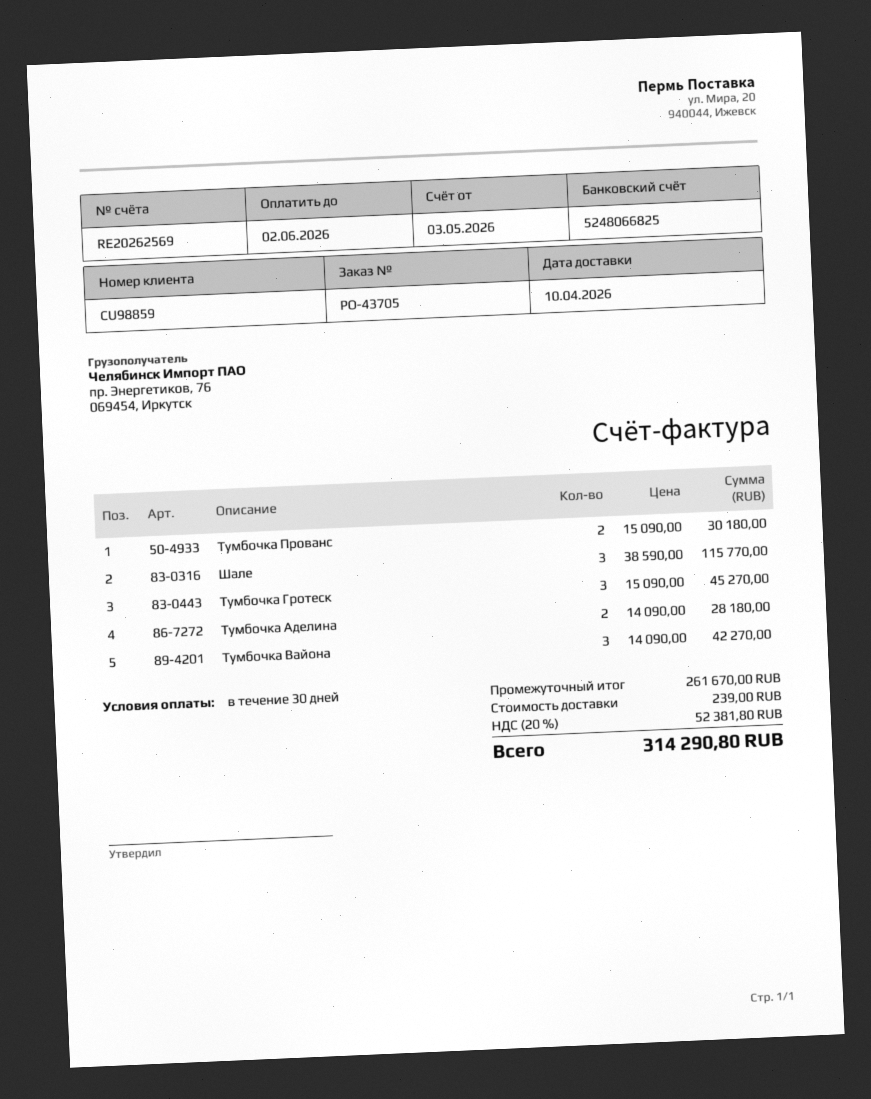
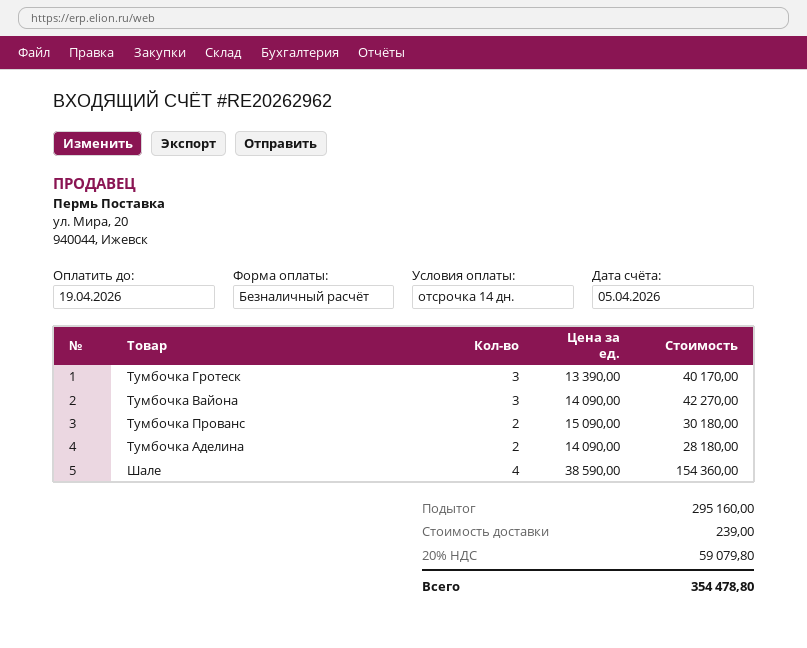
invoice number: RE20262569 -> RE20262962
invoice date: 2026-05-03 -> 2026-04-05
payment terms: 30 days -> 14 days
due date: 2026-06-02 -> 2026-04-19
Шале: 3 x 38590.00 = 115770.00 -> 4 x 38590.00 = 154360.00
Тумбочка Гротеск: 3 x 15090.00 = 45270.00 -> 3 x 13390.00 = 40170.00
subtotal: 261670.00 -> 295160.00
tax: 20% = 52381.80 -> 20% = 59079.80
total: 314290.80 -> 354478.80

